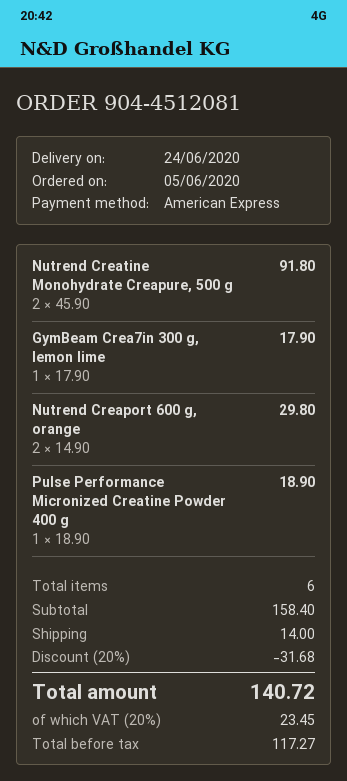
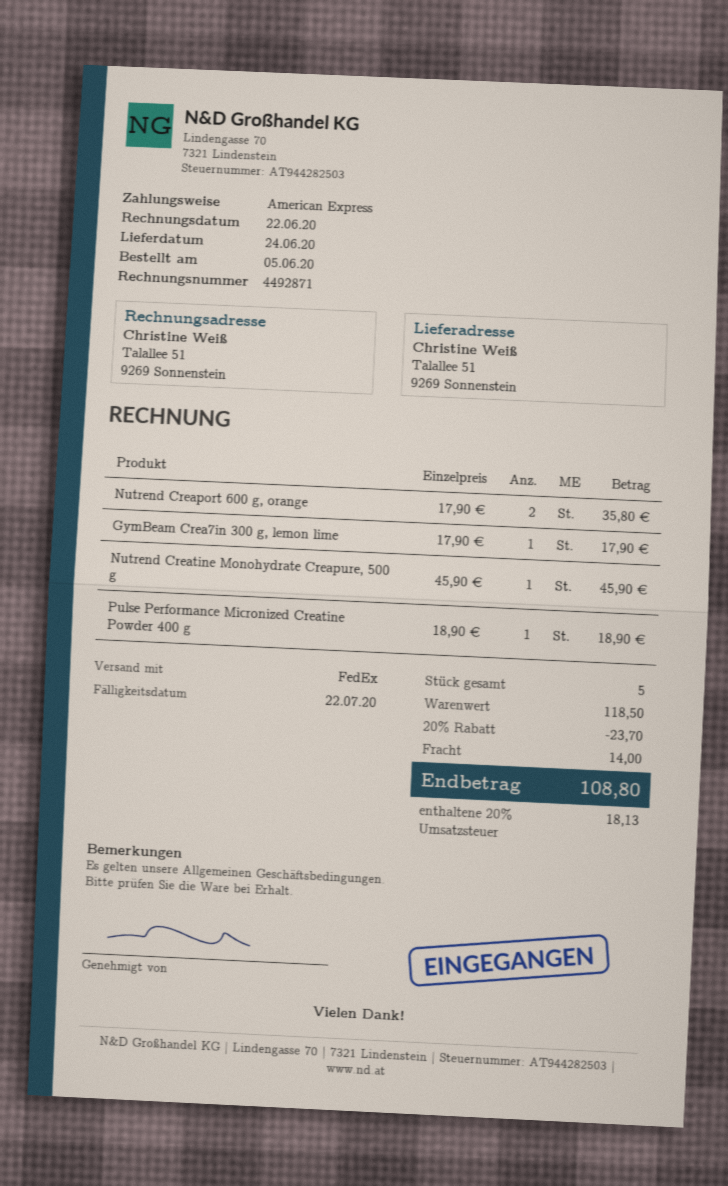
Nutrend Creatine Monohydrate Creapure, 500 g: 2 x 45.90 = 91.80 -> 1 x 45.90 = 45.90
Nutrend Creaport 600 g, orange: 2 x 14.90 = 29.80 -> 2 x 17.90 = 35.80
total quantity: 6 -> 5
subtotal: 158.40 -> 118.50
discount: 20% = 31.68 -> 20% = 23.70
tax: 20% = 23.45 -> 20% = 18.13
total: 140.72 -> 108.80

